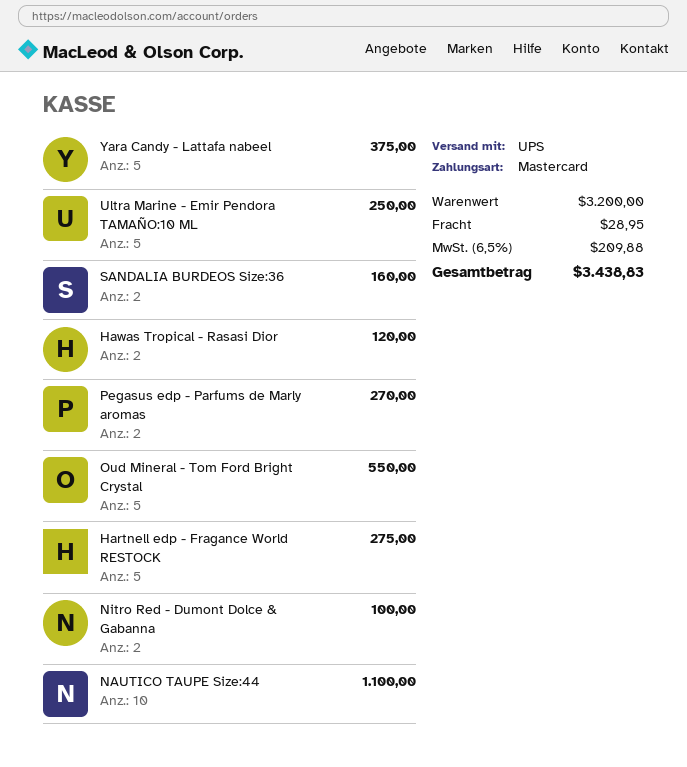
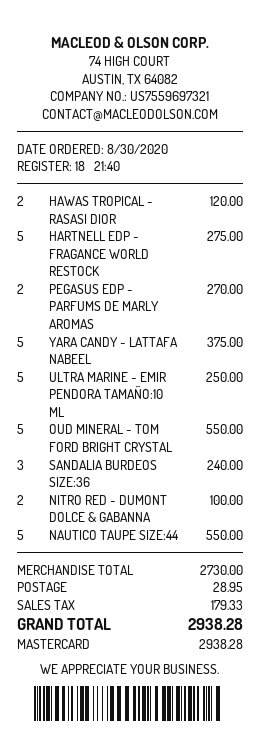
SANDALIA BURDEOS Size:36: 2 for 160.00 -> 3 for 240.00
NAUTICO TAUPE Size:44: 10 for 1100.00 -> 5 for 550.00
subtotal: 3200.00 -> 2730.00
tax: 209.88 -> 179.33
total: 3438.83 -> 2938.28

